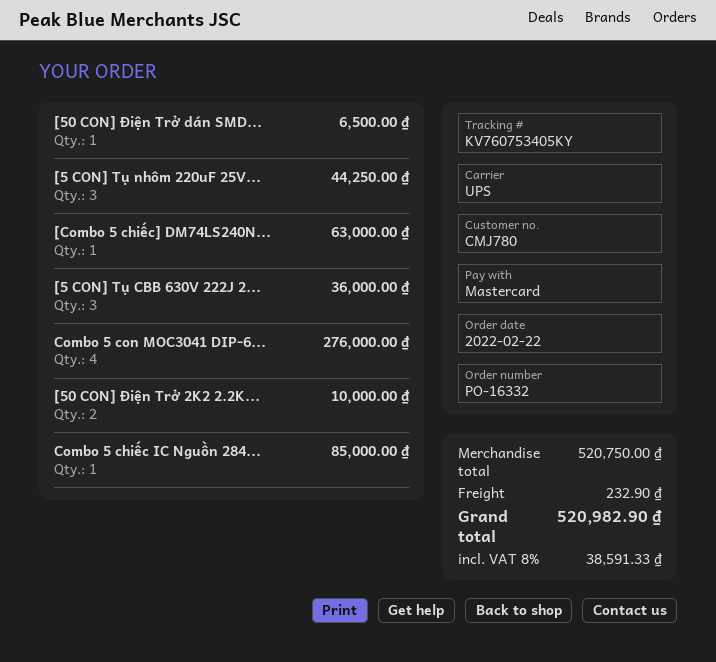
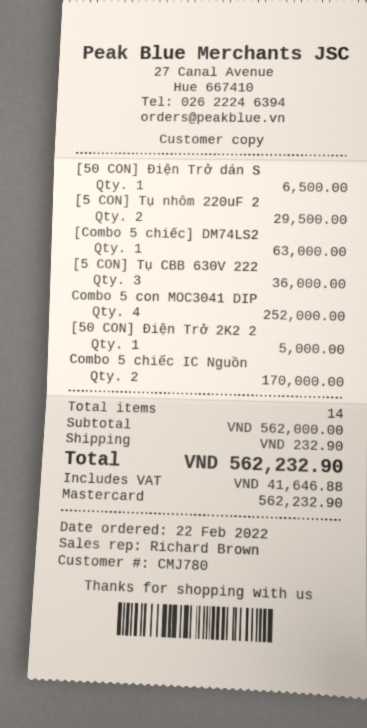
[5 CON] Tụ nhôm 220uF 25V...: 3 for 44250.00 -> 2 for 29500.00
Combo 5 con MOC3041 DIP-6...: 4 for 276000.00 -> 4 for 252000.00
[50 CON] Điện Trở 2K2 2.2K...: 2 for 10000.00 -> 1 for 5000.00
Combo 5 chiếc IC Nguồn 284...: 1 for 85000.00 -> 2 for 170000.00
subtotal: 520750.00 -> 562000.00
tax: 38591.33 -> 41646.88
total: 520982.90 -> 562232.90

